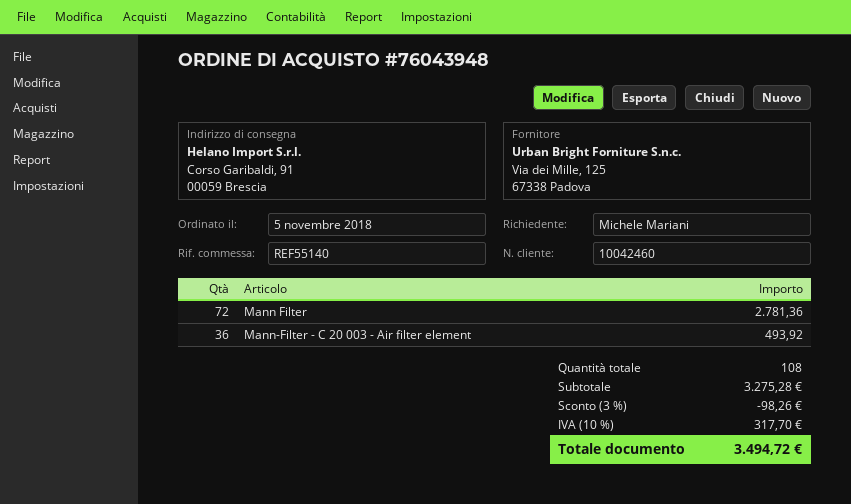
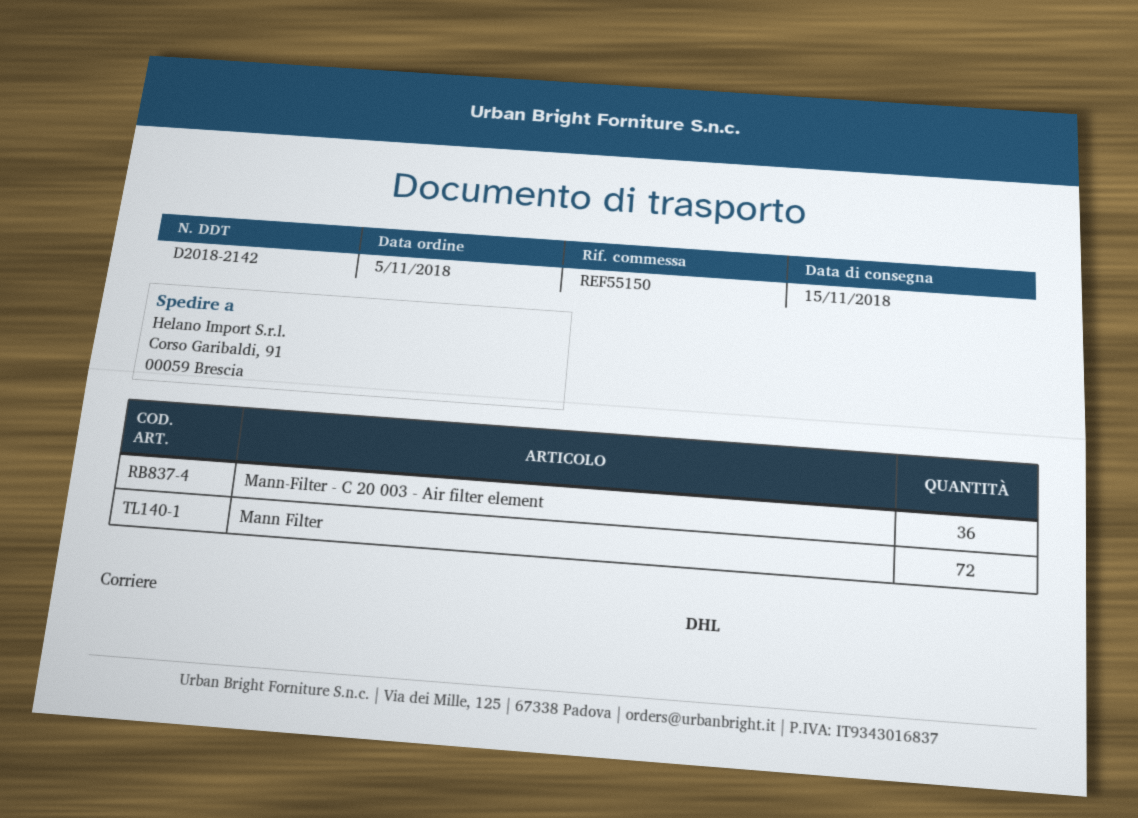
reference: REF55140 -> REF55150

